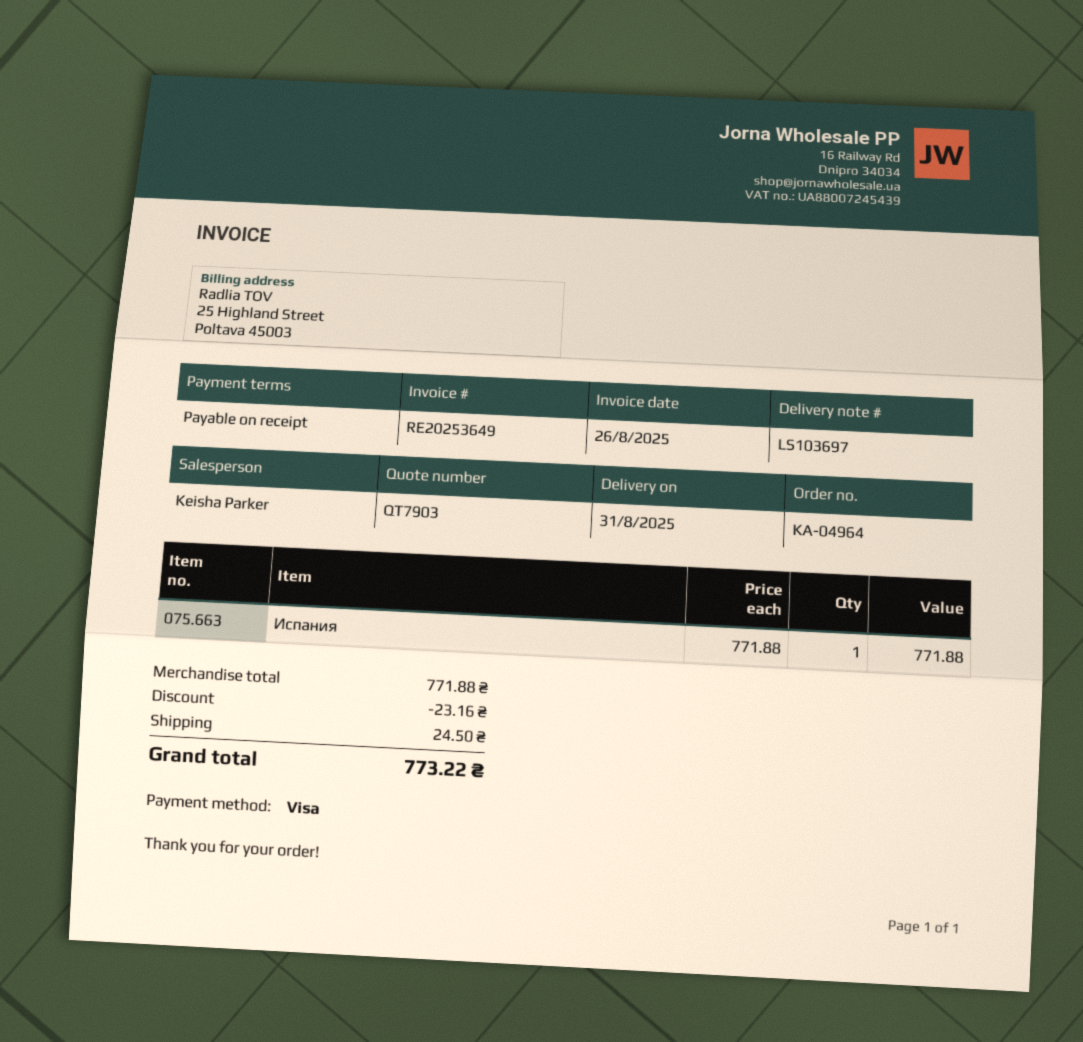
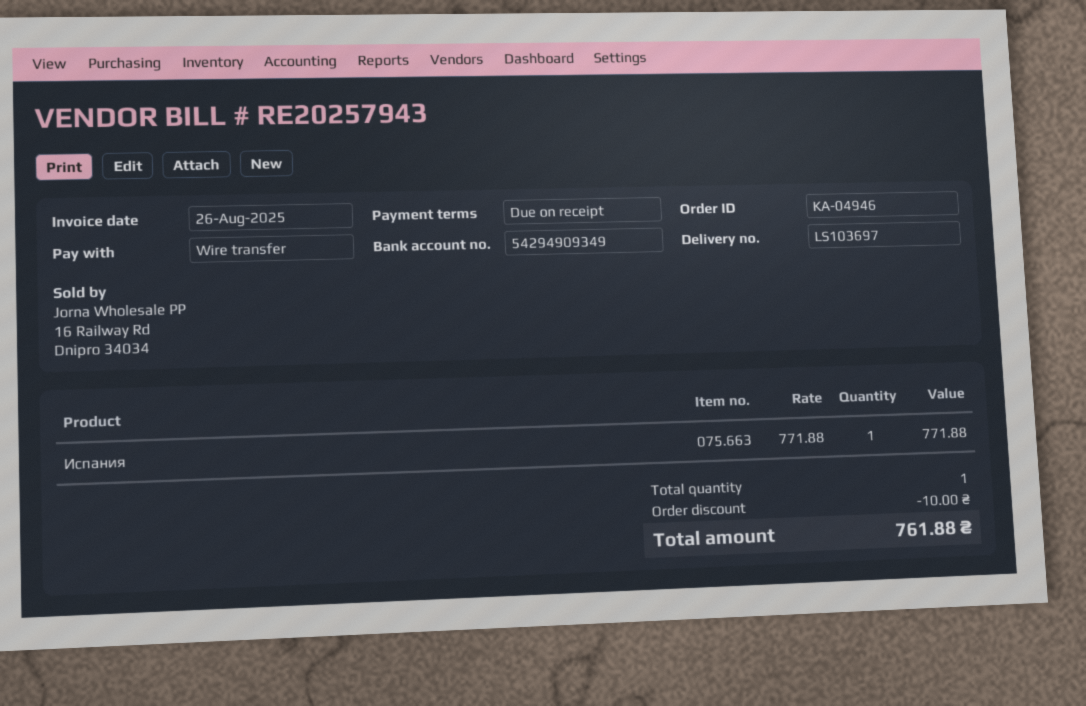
order number: KA-04964 -> KA-04946
invoice number: RE20253649 -> RE20257943
payment method: Visa -> bank transfer
discount: 23.16 -> 10.00
shipping: 24.50 -> none
total: 773.22 -> 761.88

